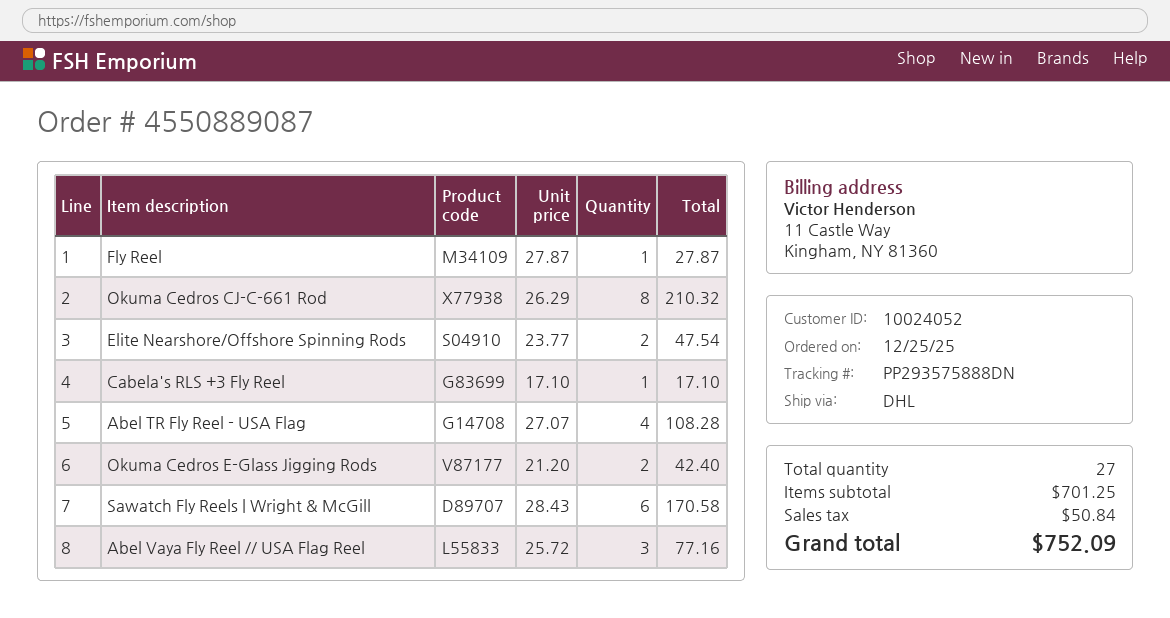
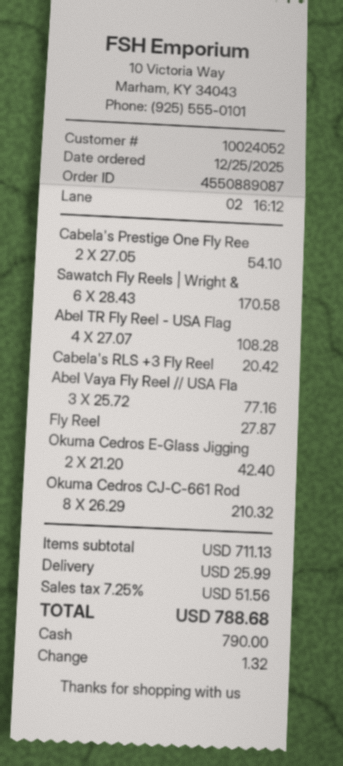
Elite Nearshore/Offshore Spinning Rods: 2 x 23.77 = 47.54 -> none
Cabela's RLS +3 Fly Reel: 1 x 17.10 = 17.10 -> 1 x 20.42 = 20.42
Cabela's Prestige One Fly Ree: none -> 2 x 27.05 = 54.10
subtotal: 701.25 -> 711.13
shipping: none -> 25.99
tax: 50.84 -> 51.56
total: 752.09 -> 788.68

